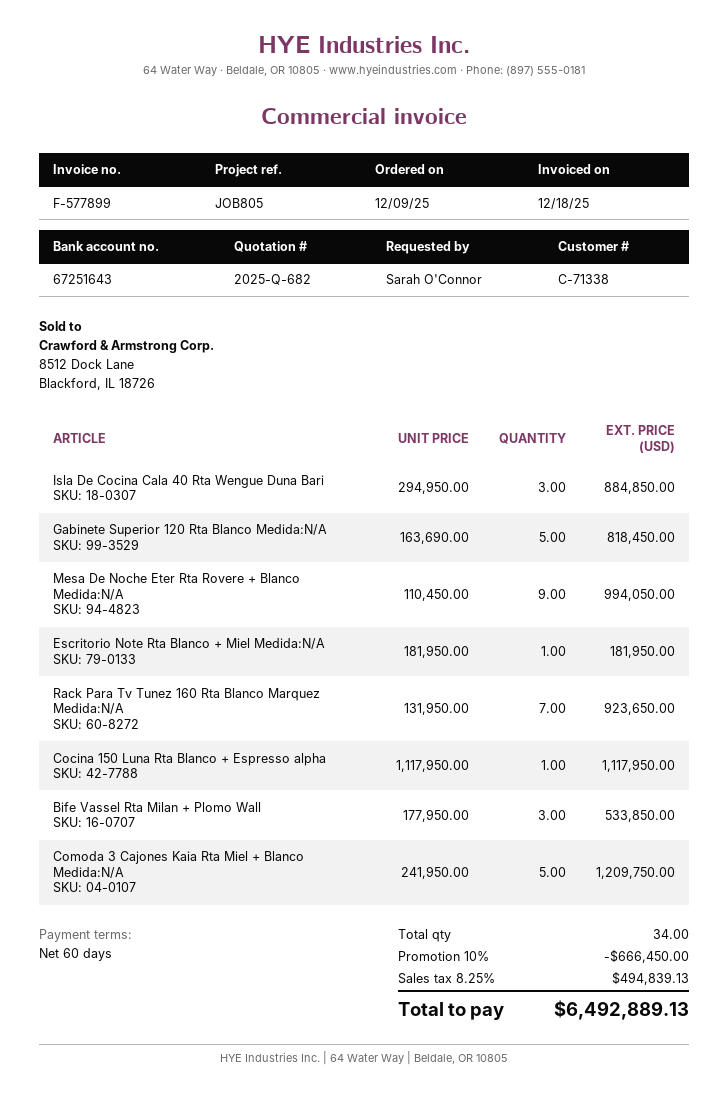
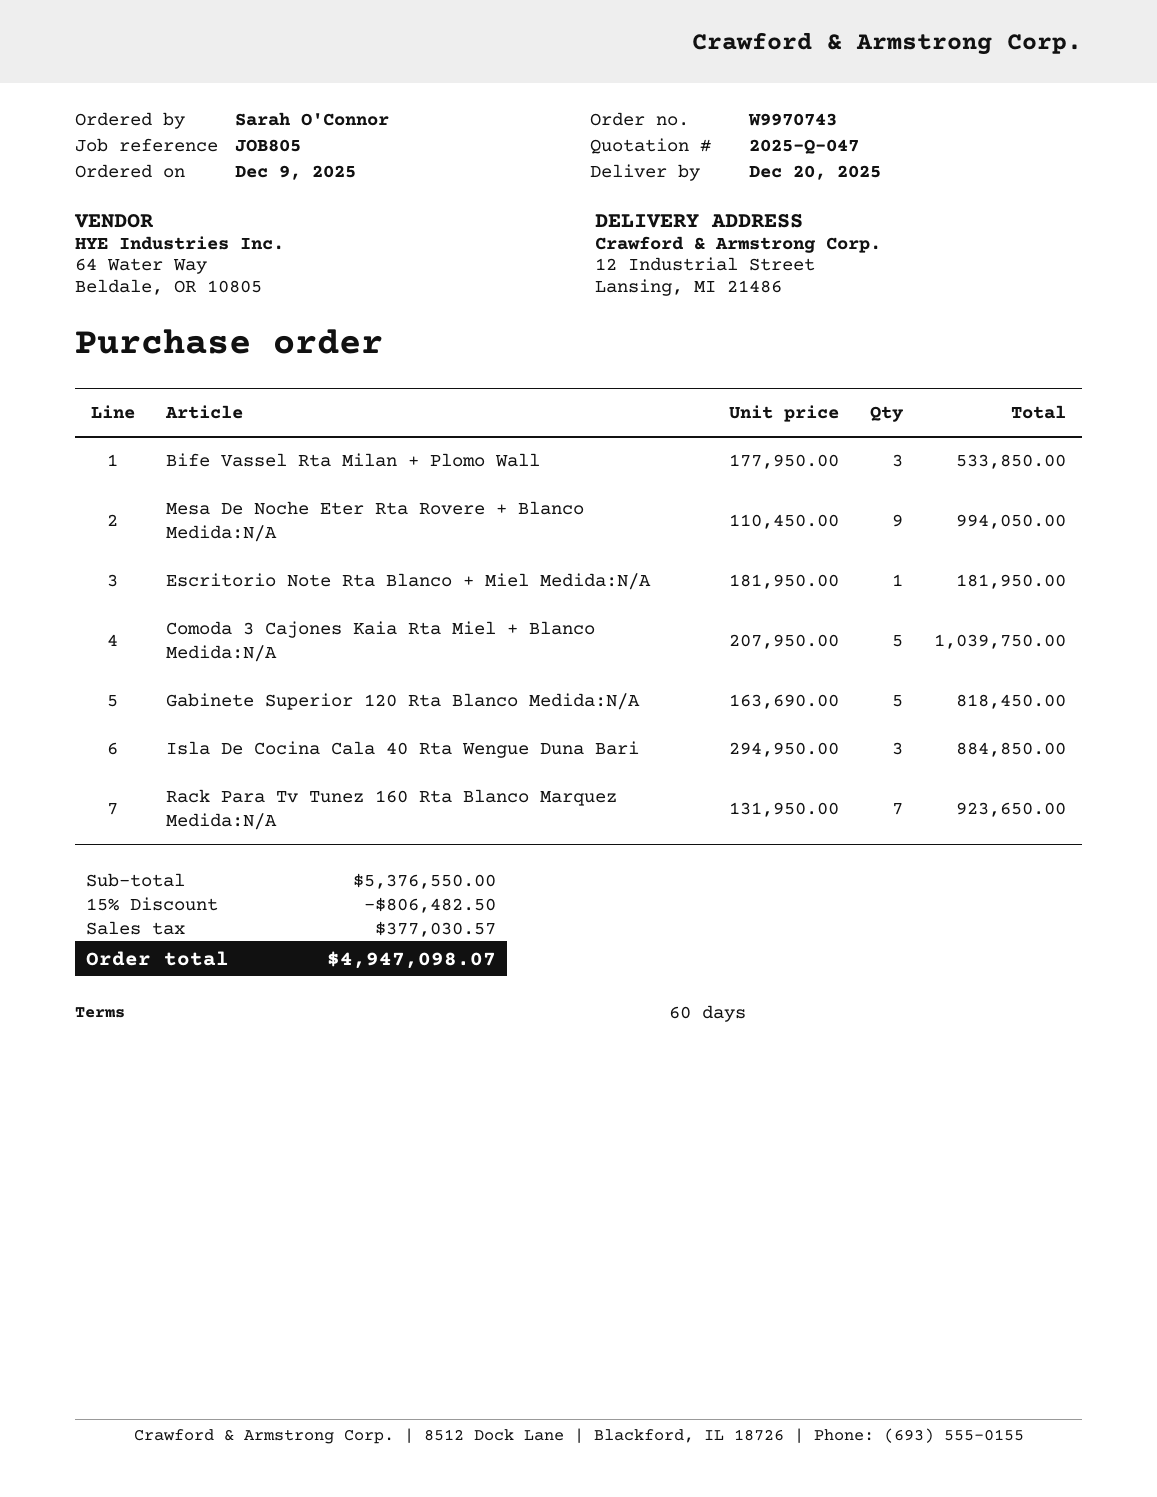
quote number: 2025-Q-682 -> 2025-Q-047
Cocina 150 Luna Rta Blanco + Espresso alpha: 1 x 1117950.00 = 1117950.00 -> none
Comoda 3 Cajones Kaia Rta Miel + Blanco Medida:N/A: 5 x 241950.00 = 1209750.00 -> 5 x 207950.00 = 1039750.00
discount: 10% = 666450.00 -> 15% = 806482.50
tax: 494839.13 -> 377030.57
total: 6492889.13 -> 4947098.07

